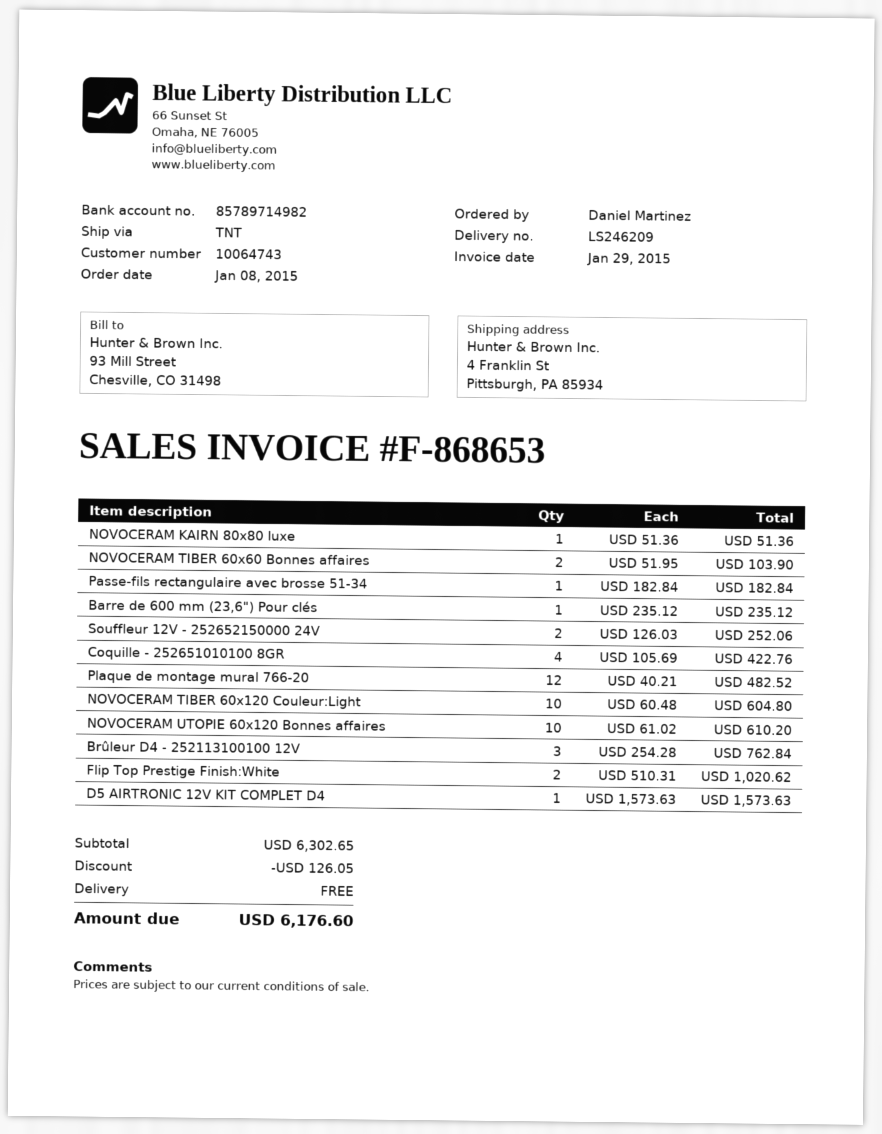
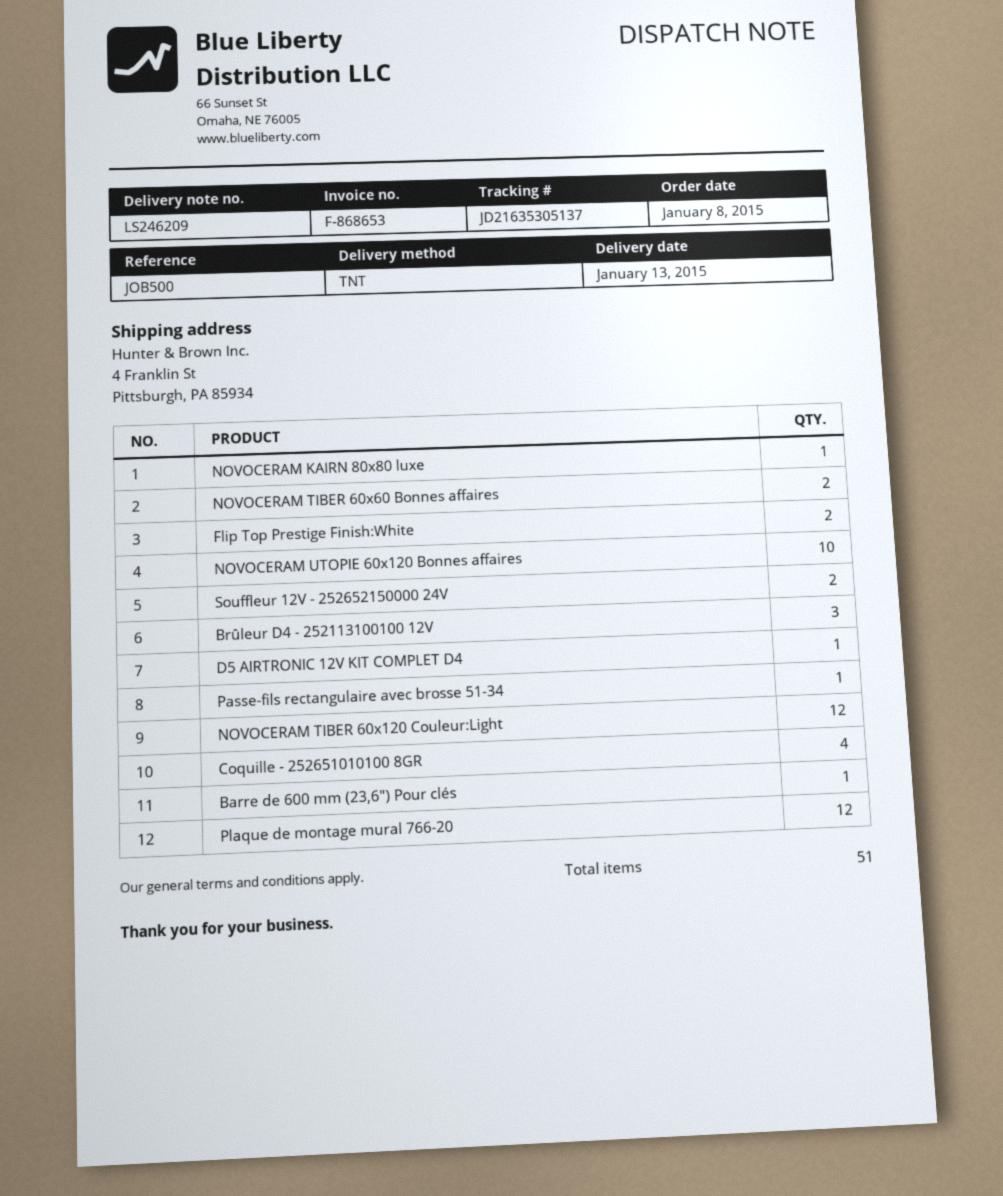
NOVOCERAM TIBER 60x120 Couleur:Light: 10 -> 12

